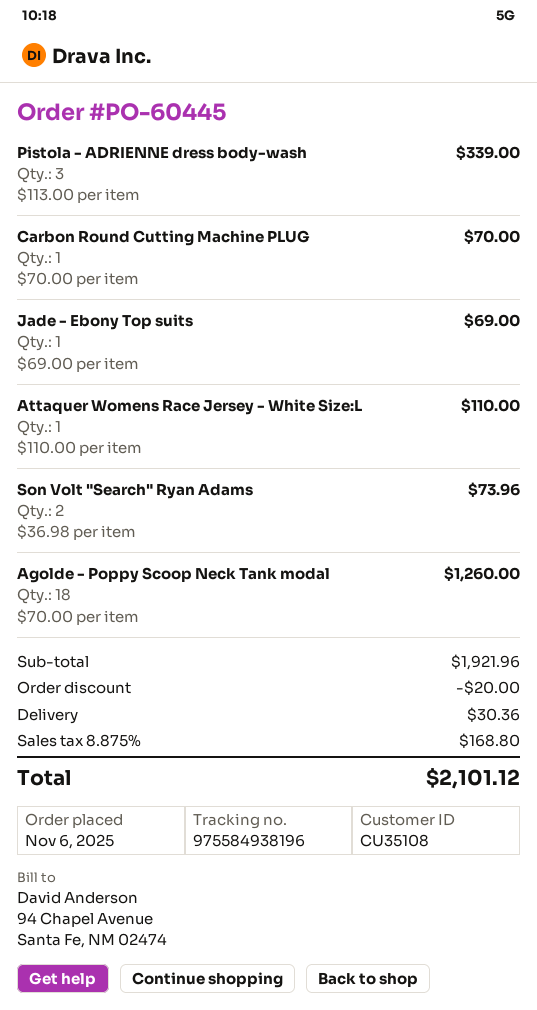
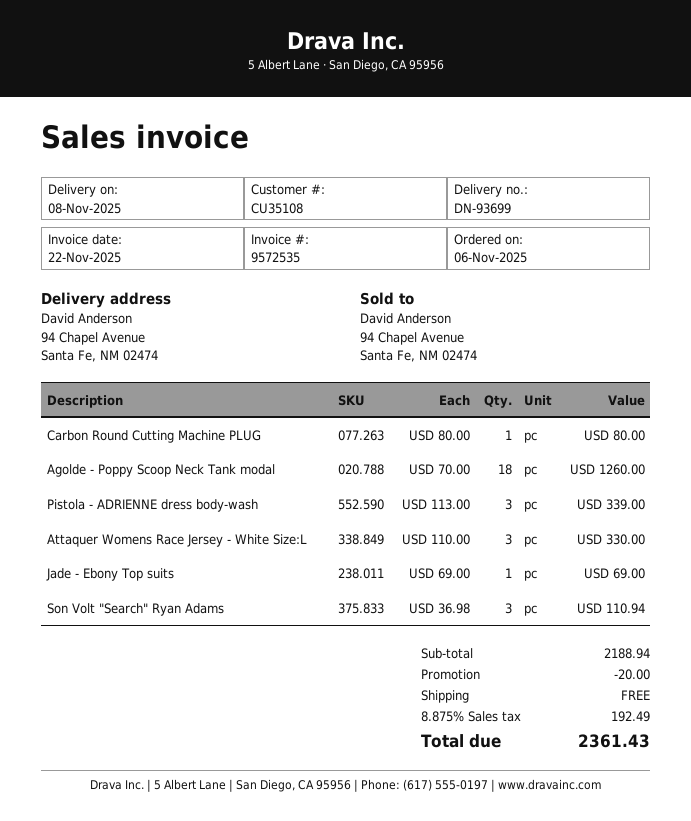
Carbon Round Cutting Machine PLUG: 1 x 70.00 = 70.00 -> 1 x 80.00 = 80.00
Attaquer Womens Race Jersey - White Size:L: 1 x 110.00 = 110.00 -> 3 x 110.00 = 330.00
Son Volt "Search" Ryan Adams: 2 x 36.98 = 73.96 -> 3 x 36.98 = 110.94
subtotal: 1921.96 -> 2188.94
shipping: 30.36 -> 0.00
tax: 8.875% = 168.80 -> 8.875% = 192.49
total: 2101.12 -> 2361.43

